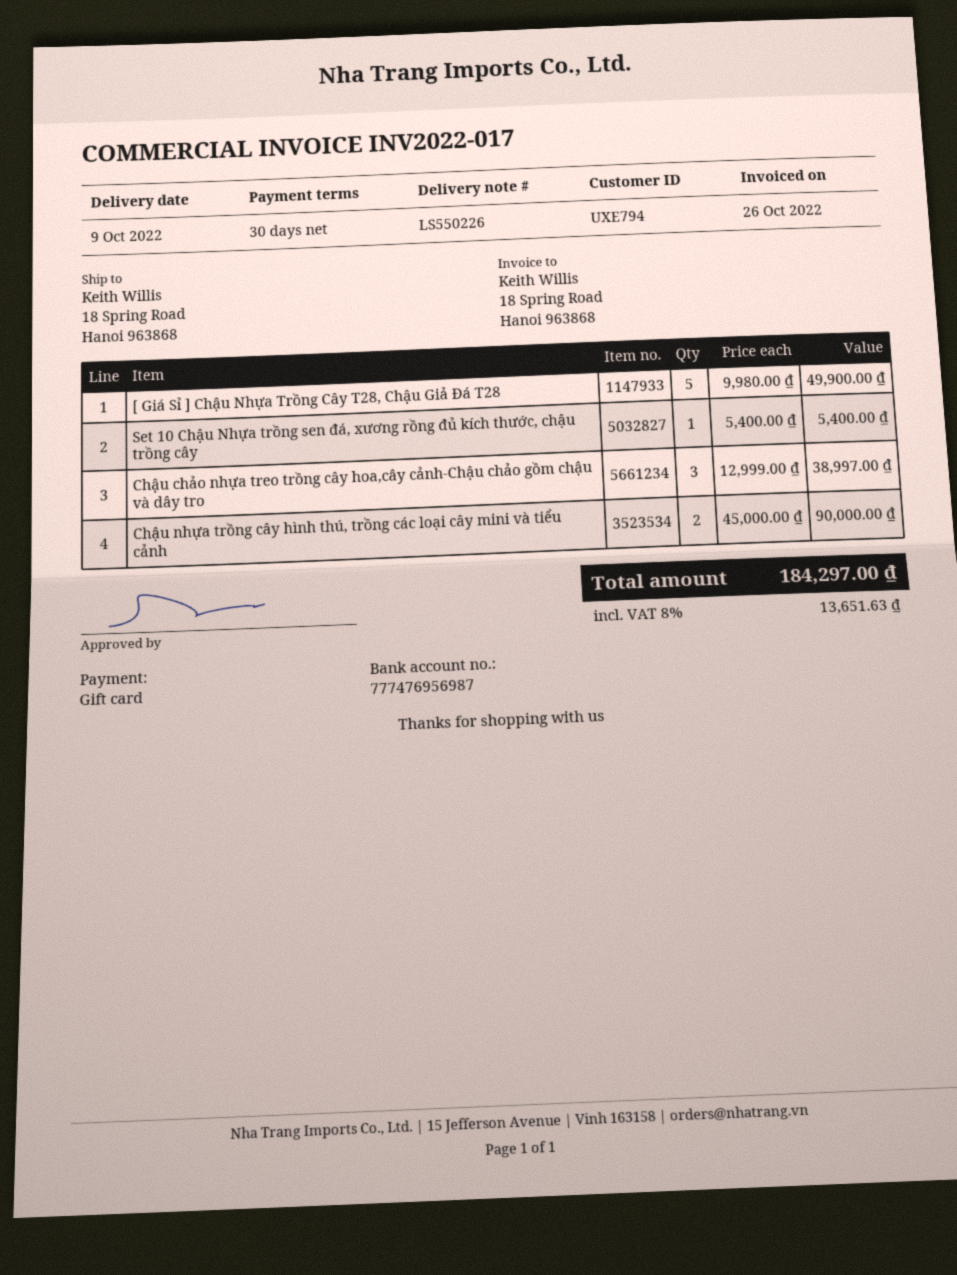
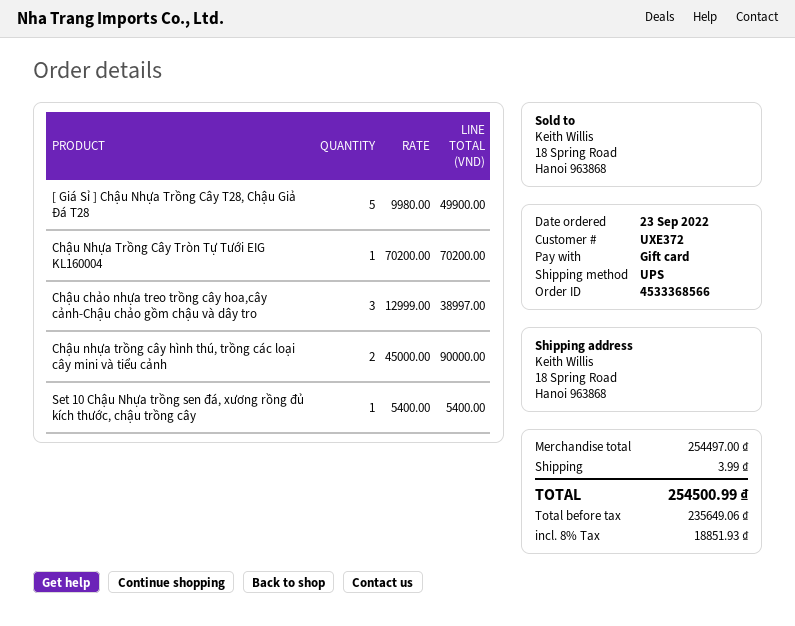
customer number: UXE794 -> UXE372
Chậu Nhựa Trồng Cây Tròn Tự Tưới EIG KL160004: none -> 1 x 70200.00 = 70200.00
shipping: none -> 3.99
tax: 8% = 13651.63 -> 8% = 18851.93
total: 184297.00 -> 254500.99

